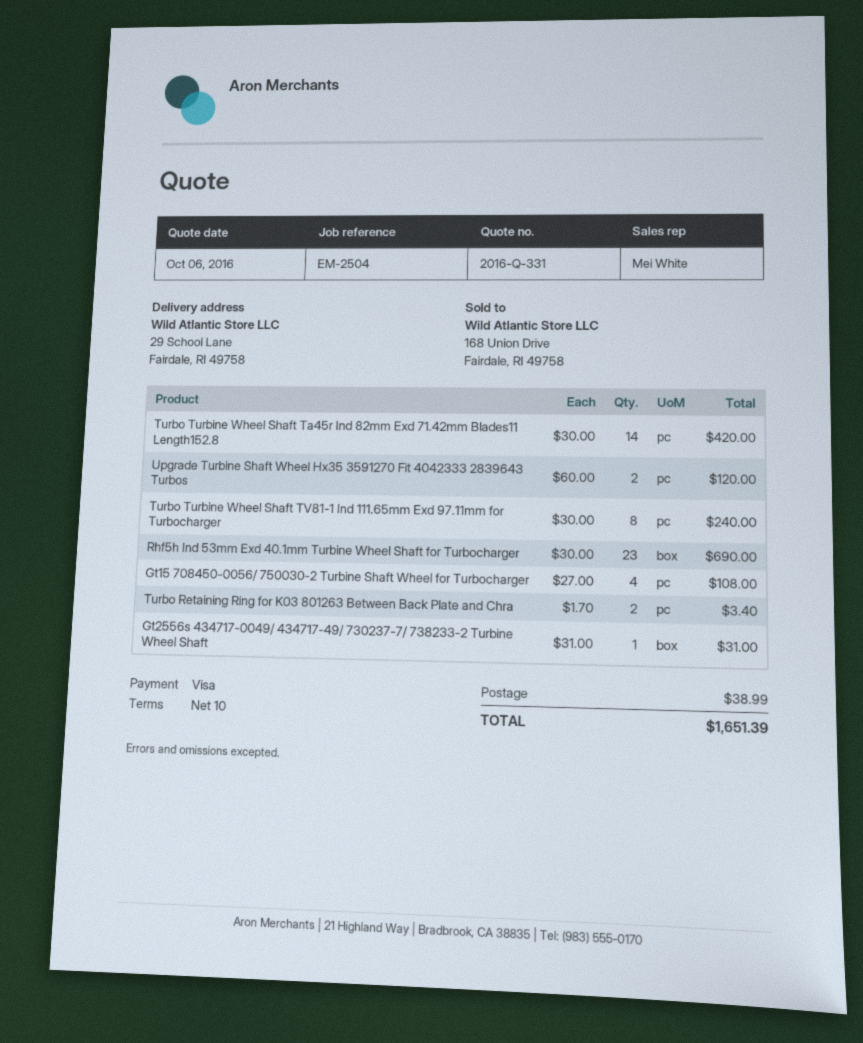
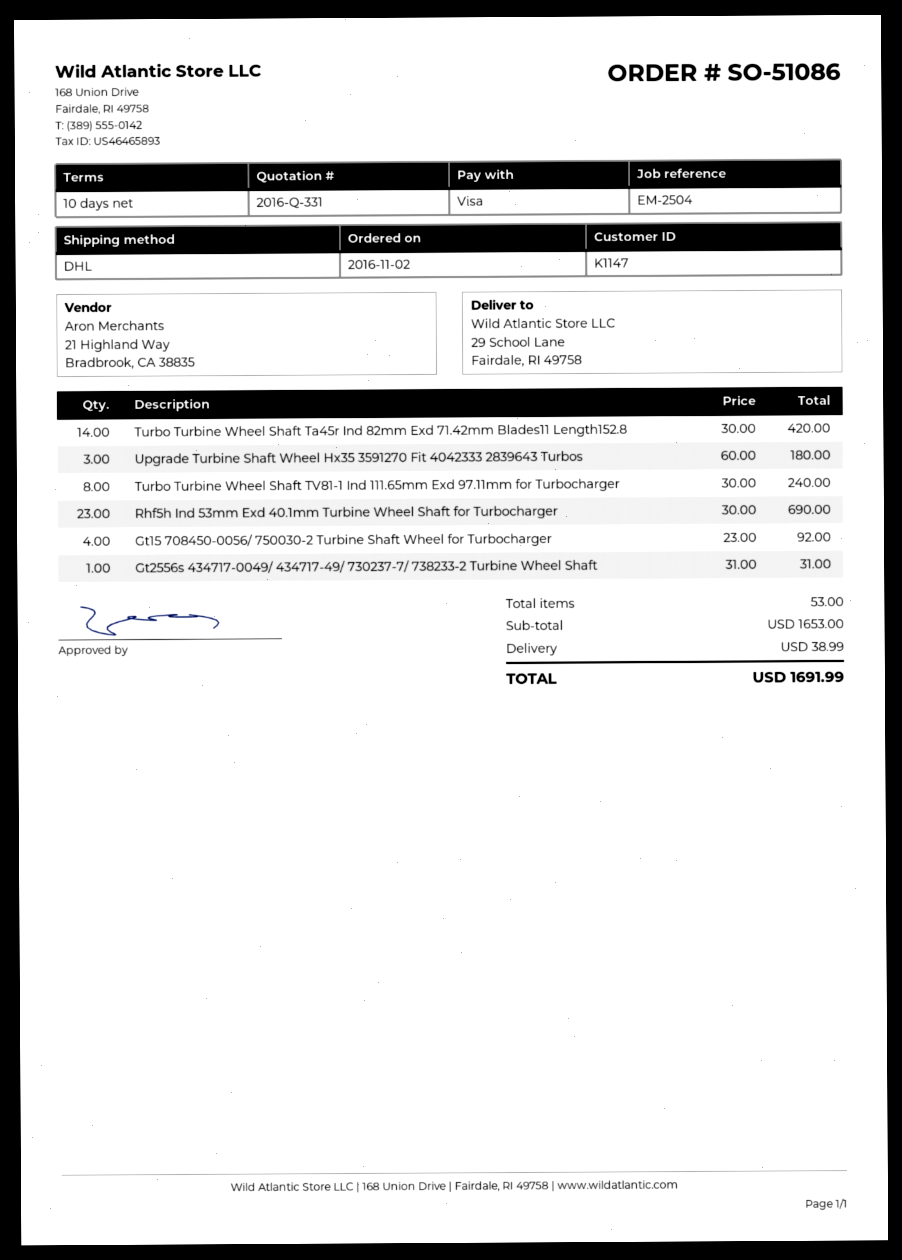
Upgrade Turbine Shaft Wheel Hx35 3591270 Fit 4042333 2839643 Turbos: 2 x 60.00 = 120.00 -> 3 x 60.00 = 180.00
Gt15 708450-0056/ 750030-2 Turbine Shaft Wheel for Turbocharger: 4 x 27.00 = 108.00 -> 4 x 23.00 = 92.00
Turbo Retaining Ring for K03 801263 Between Back Plate and Chra: 2 x 1.70 = 3.40 -> none
total: 1651.39 -> 1691.99

